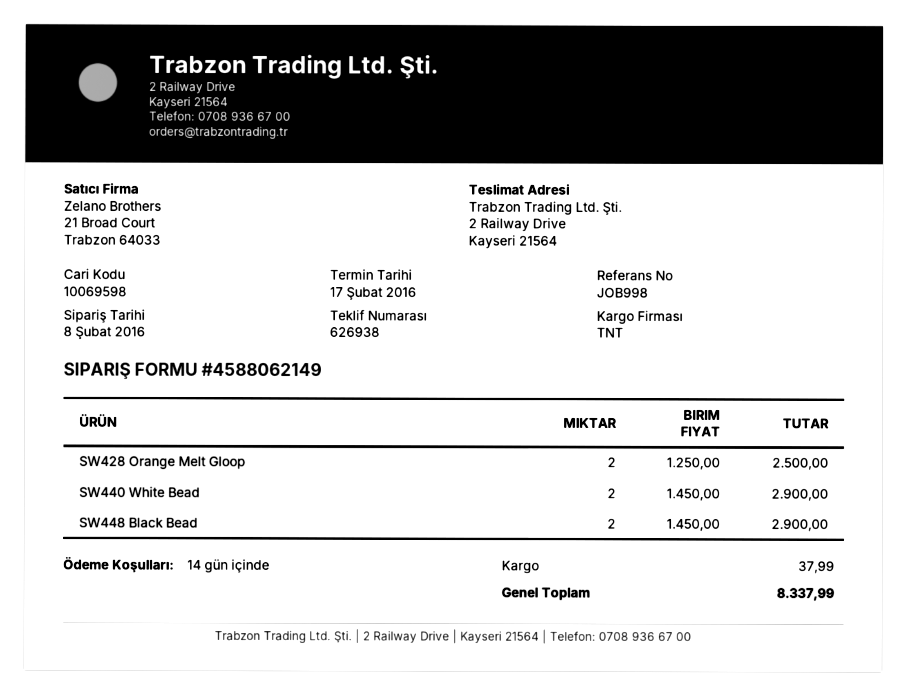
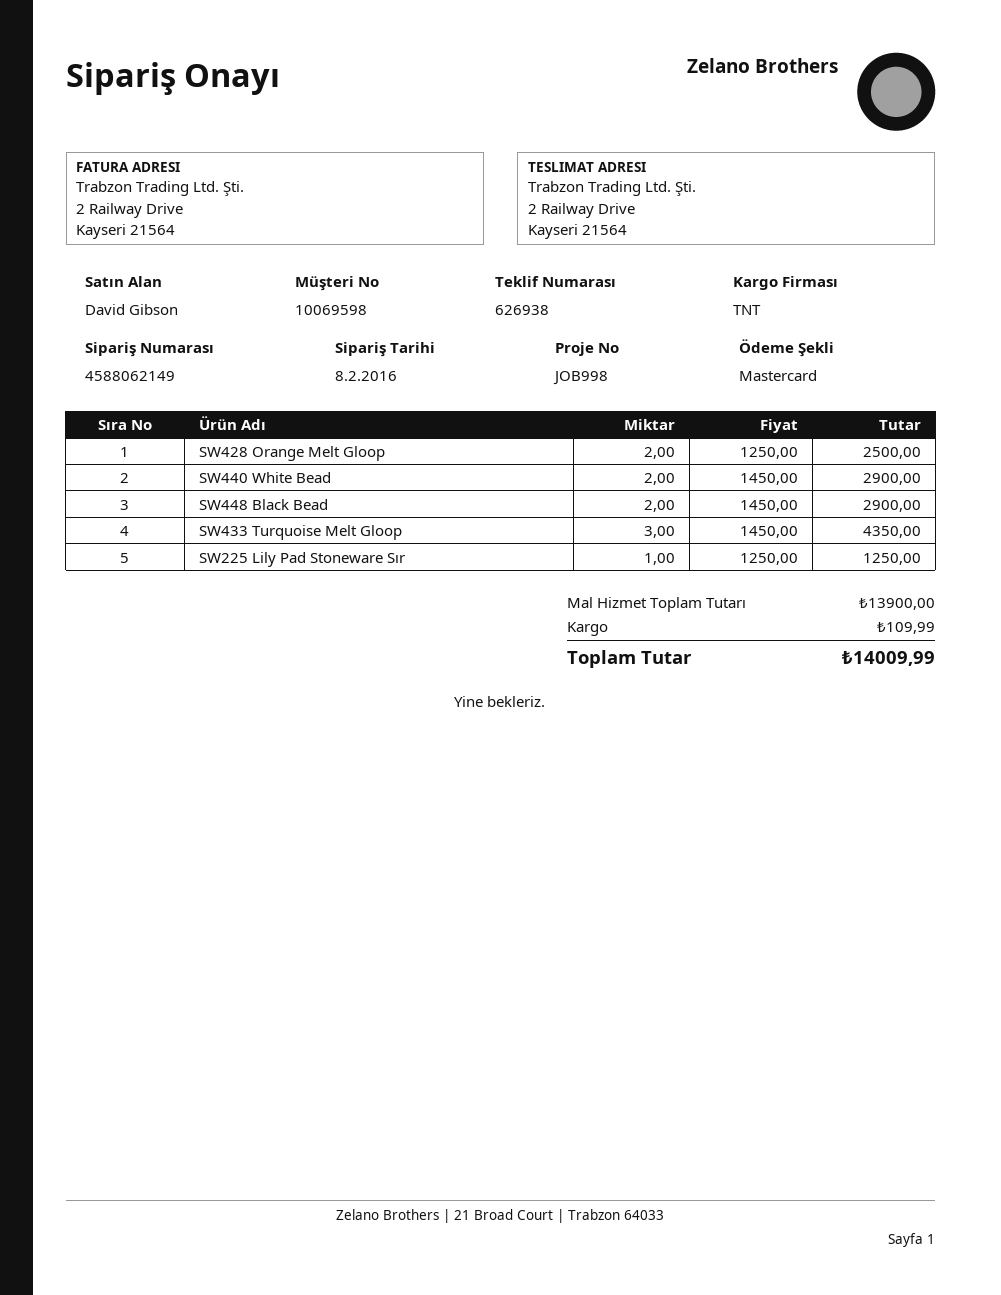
SW433 Turquoise Melt Gloop: none -> 3 x 1450.00 = 4350.00
SW225 Lily Pad Stoneware Sır: none -> 1 x 1250.00 = 1250.00
shipping: 37.99 -> 109.99
total: 8337.99 -> 14009.99

